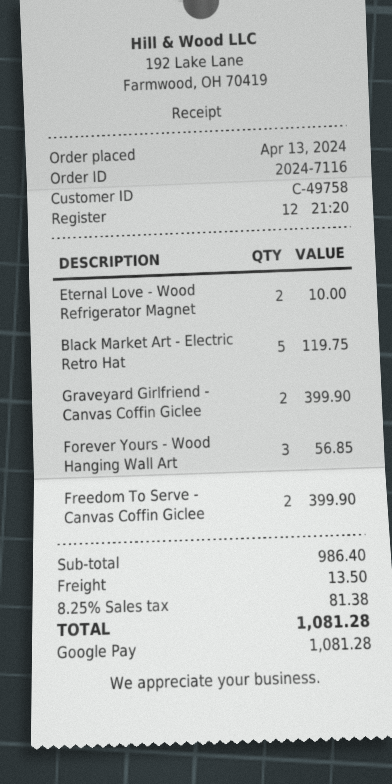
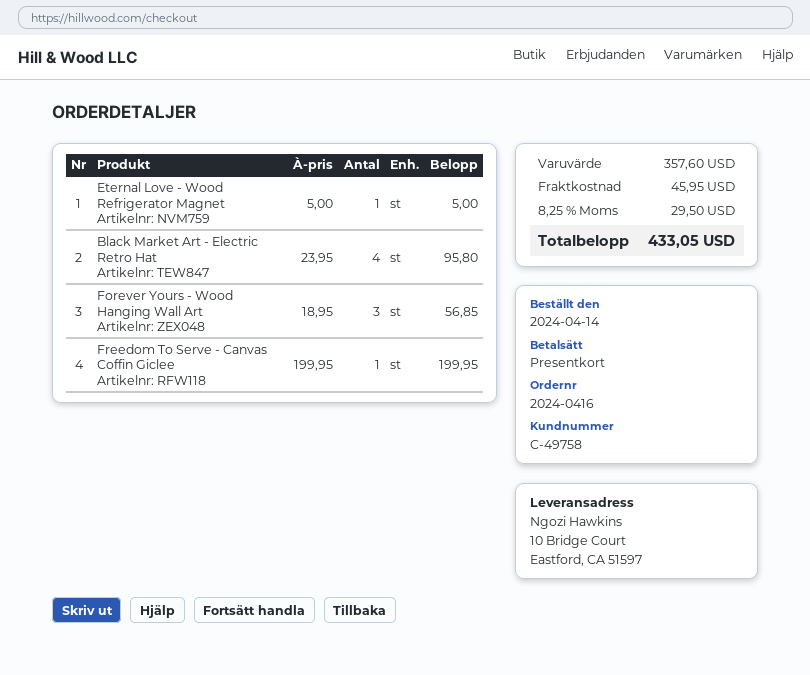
order number: 2024-7116 -> 2024-0416
order date: 2024-04-13 -> 2024-04-14
payment method: Google Pay -> gift card
Eternal Love - Wood Refrigerator Magnet: 2 for 10.00 -> 1 for 5.00
Black Market Art - Electric Retro Hat: 5 for 119.75 -> 4 for 95.80
Graveyard Girlfriend - Canvas Coffin Giclee: 2 for 399.90 -> none
Freedom To Serve - Canvas Coffin Giclee: 2 for 399.90 -> 1 for 199.95
subtotal: 986.40 -> 357.60
shipping: 13.50 -> 45.95
tax: 8.25% = 81.38 -> 8.25% = 29.50
total: 1081.28 -> 433.05

